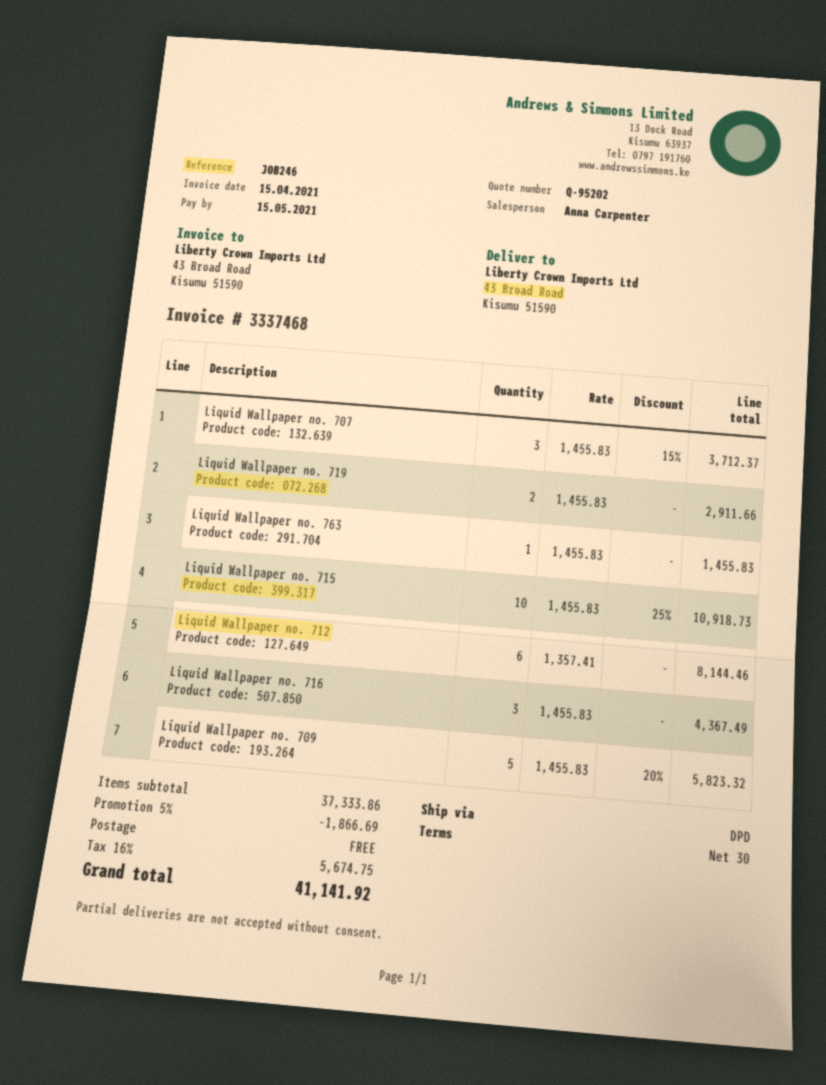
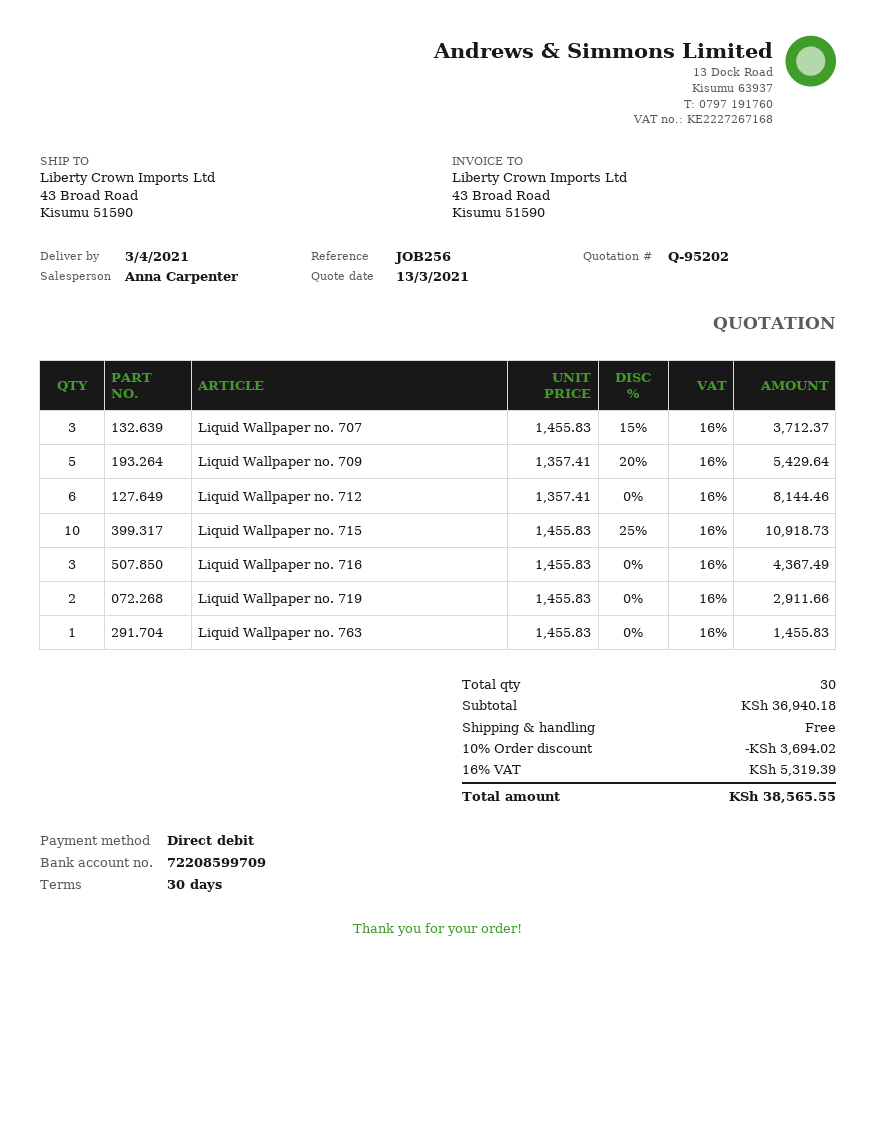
reference: JOB246 -> JOB256
Liquid Wallpaper no. 709: 5 x 1455.83 - 20% = 5823.32 -> 5 x 1357.41 - 20% = 5429.64
subtotal: 37333.86 -> 36940.18
discount: 5% = 1866.69 -> 10% = 3694.02
tax: 16% = 5674.75 -> 16% = 5319.39
total: 41141.92 -> 38565.55

